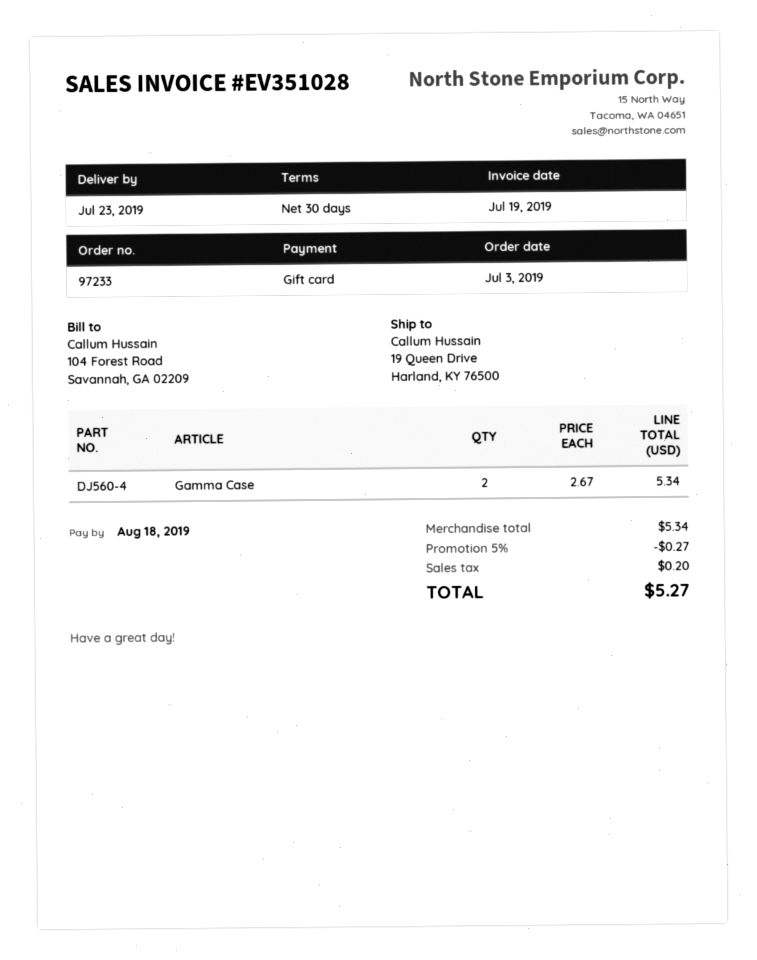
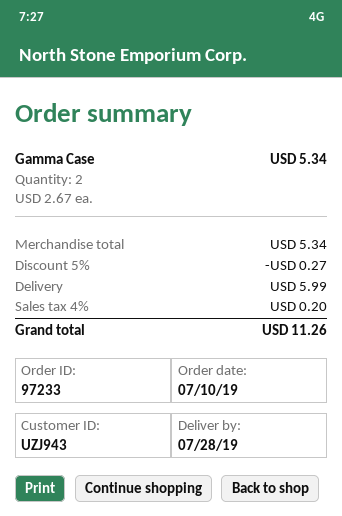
order date: 2019-07-03 -> 2019-07-10
delivery date: 2019-07-23 -> 2019-07-28
shipping: none -> 5.99
total: 5.27 -> 11.26

